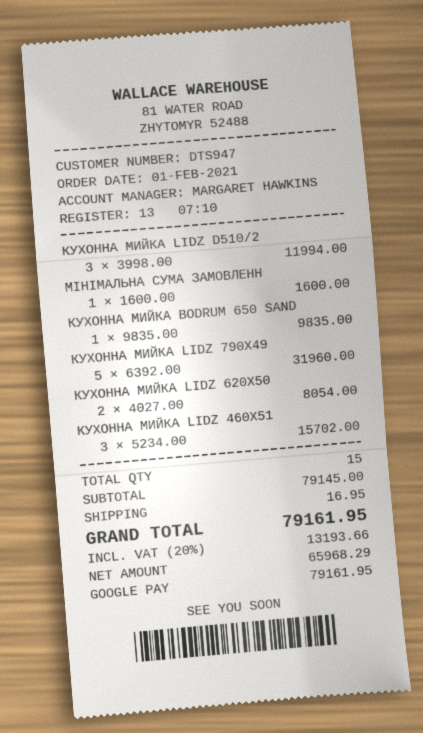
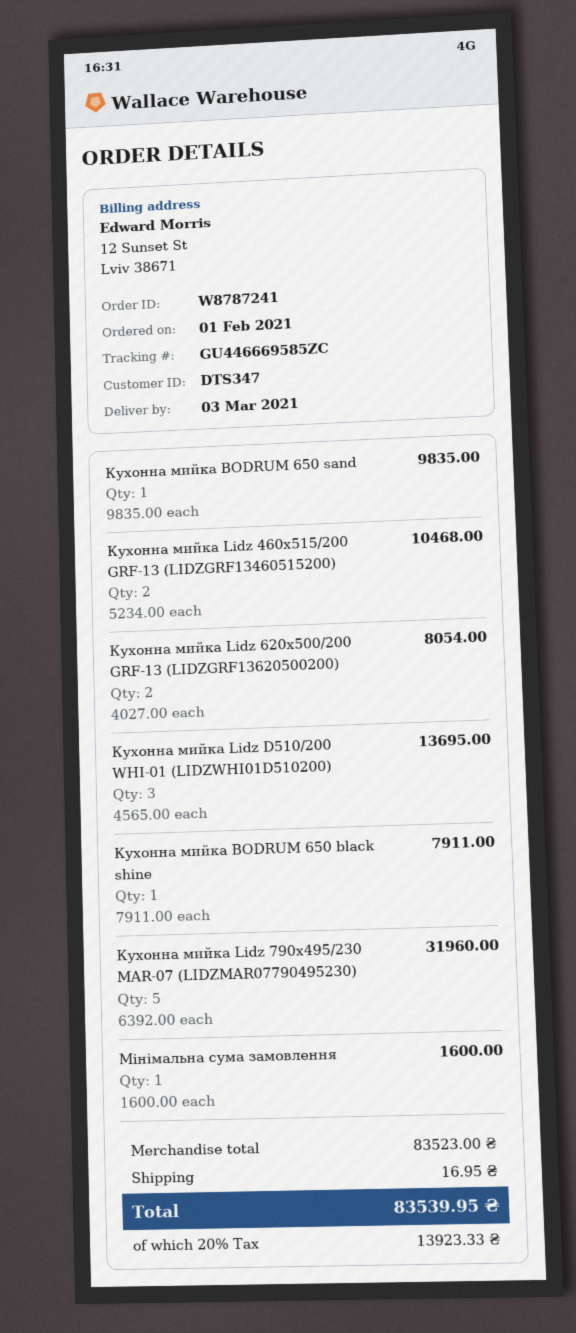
customer number: DTS947 -> DTS347
КУХОННА МИЙКА LIDZ D510/2: 3 x 3998.00 = 11994.00 -> 3 x 4565.00 = 13695.00
КУХОННА МИЙКА LIDZ 460Х51: 3 x 5234.00 = 15702.00 -> 2 x 5234.00 = 10468.00
Кухонна мийка BODRUM 650 black shine: none -> 1 x 7911.00 = 7911.00
subtotal: 79145.00 -> 83523.00
tax: 20% = 13193.66 -> 20% = 13923.33
total: 79161.95 -> 83539.95

